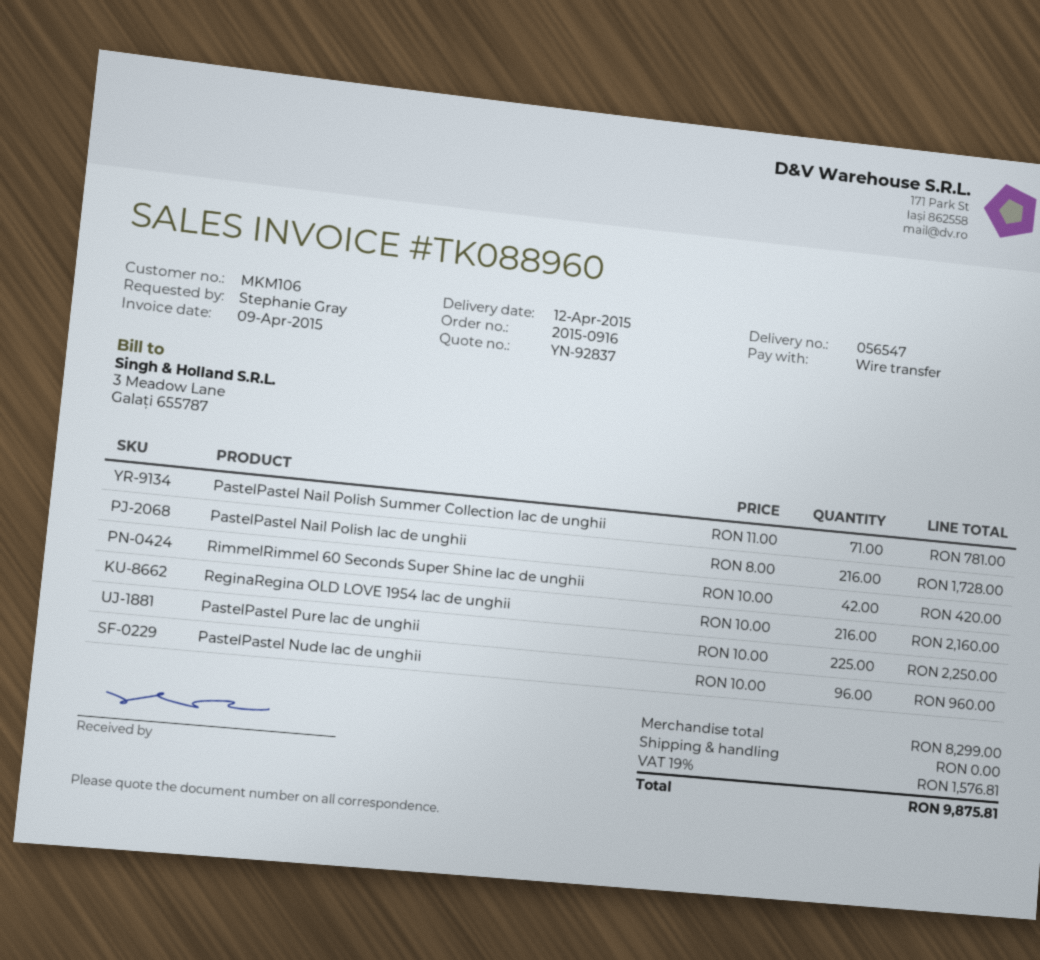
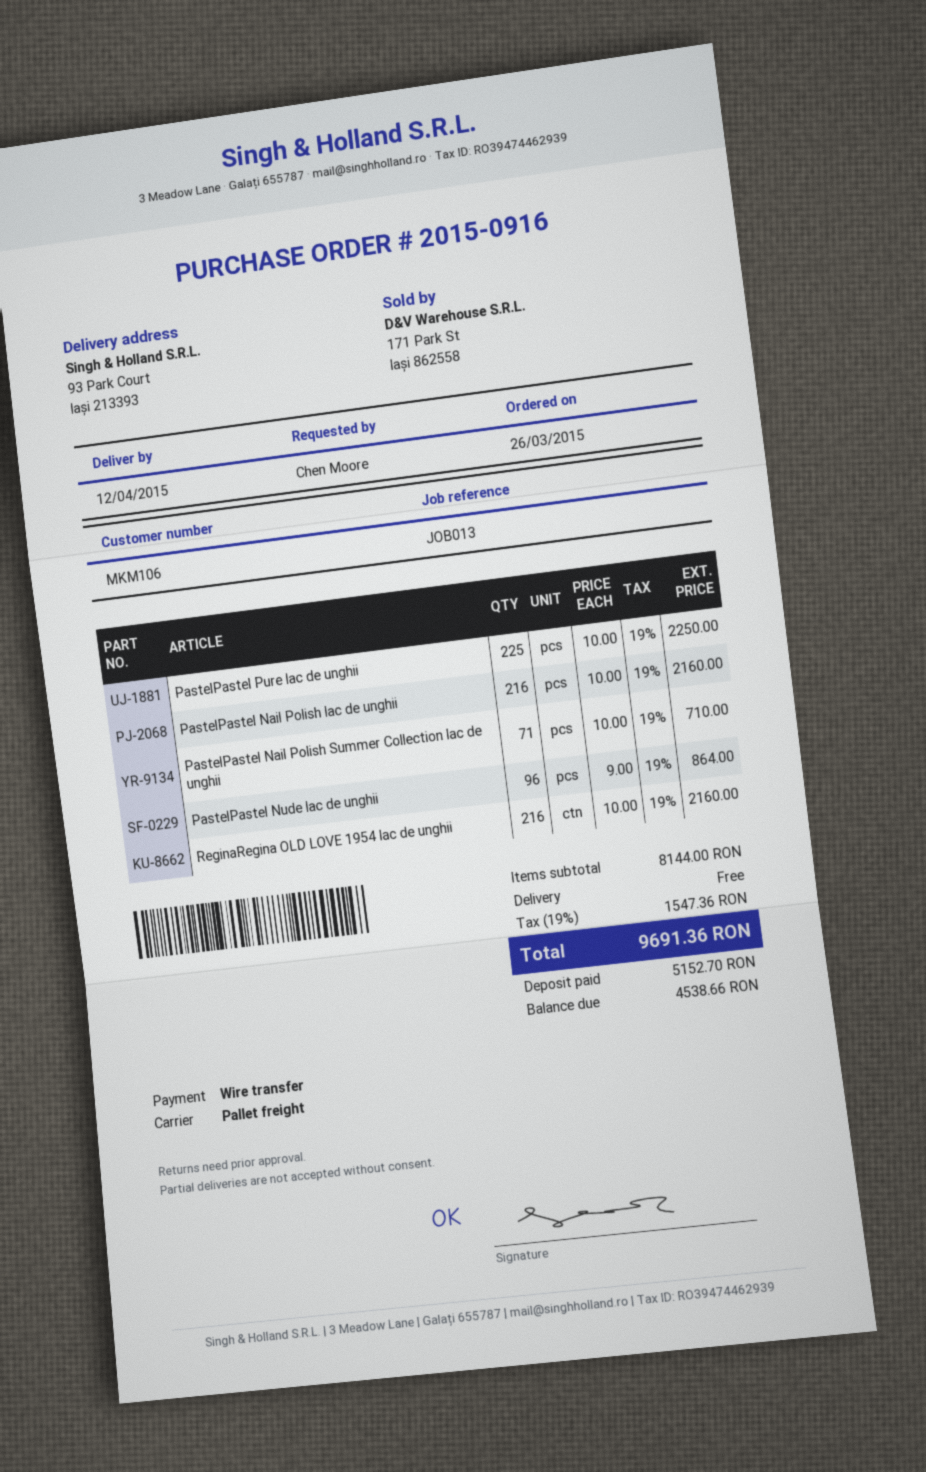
ordered by: Stephanie Gray -> Chen Moore
PastelPastel Nail Polish Summer Collection lac de unghii: 71 x 11.00 = 781.00 -> 71 x 10.00 = 710.00
PastelPastel Nail Polish lac de unghii: 216 x 8.00 = 1728.00 -> 216 x 10.00 = 2160.00
RimmelRimmel 60 Seconds Super Shine lac de unghii: 42 x 10.00 = 420.00 -> none
PastelPastel Nude lac de unghii: 96 x 10.00 = 960.00 -> 96 x 9.00 = 864.00
subtotal: 8299.00 -> 8144.00
tax: 19% = 1576.81 -> 19% = 1547.36
total: 9875.81 -> 9691.36

